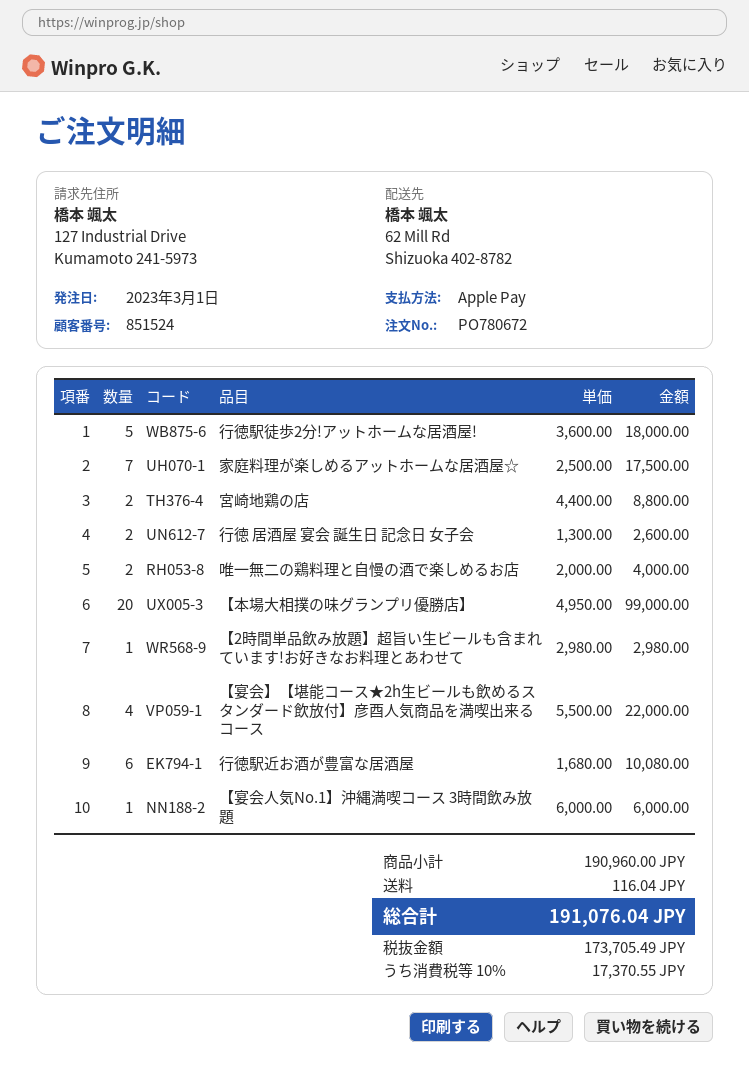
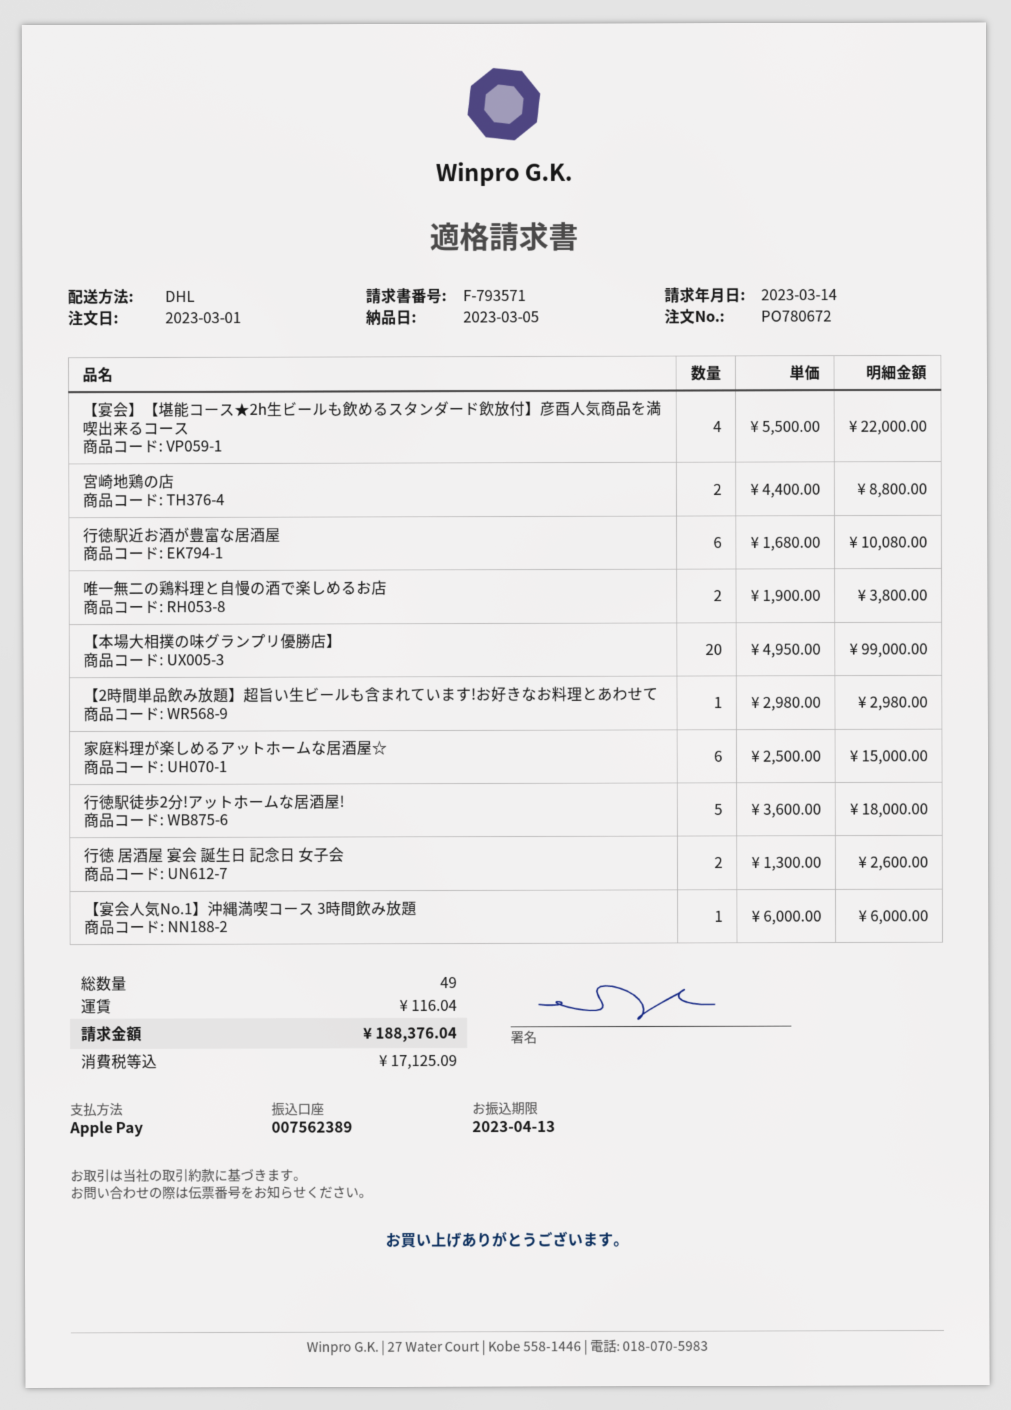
家庭料理が楽しめるアットホームな居酒屋☆: 7 x 2500.00 = 17500.00 -> 6 x 2500.00 = 15000.00
唯一無二の鶏料理と自慢の酒で楽しめるお店: 2 x 2000.00 = 4000.00 -> 2 x 1900.00 = 3800.00
tax: 17370.55 -> 17125.09
total: 191076.04 -> 188376.04

